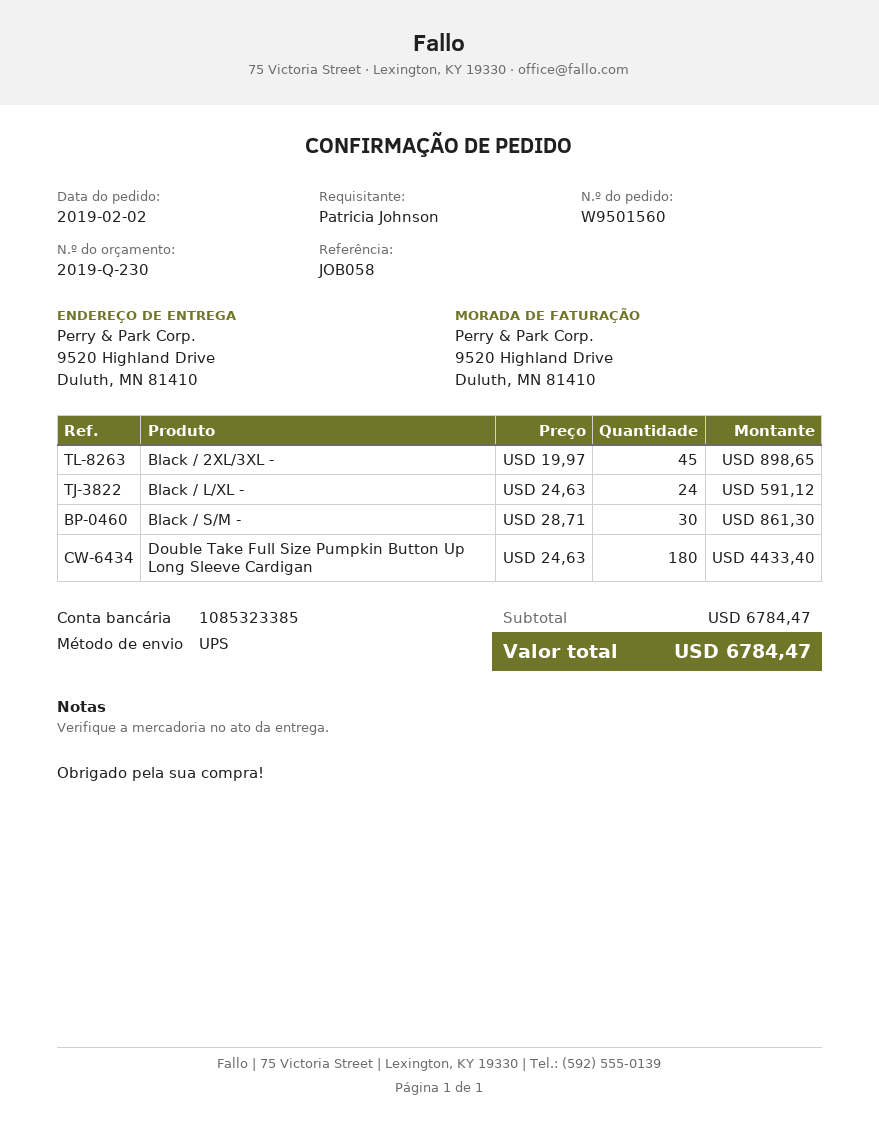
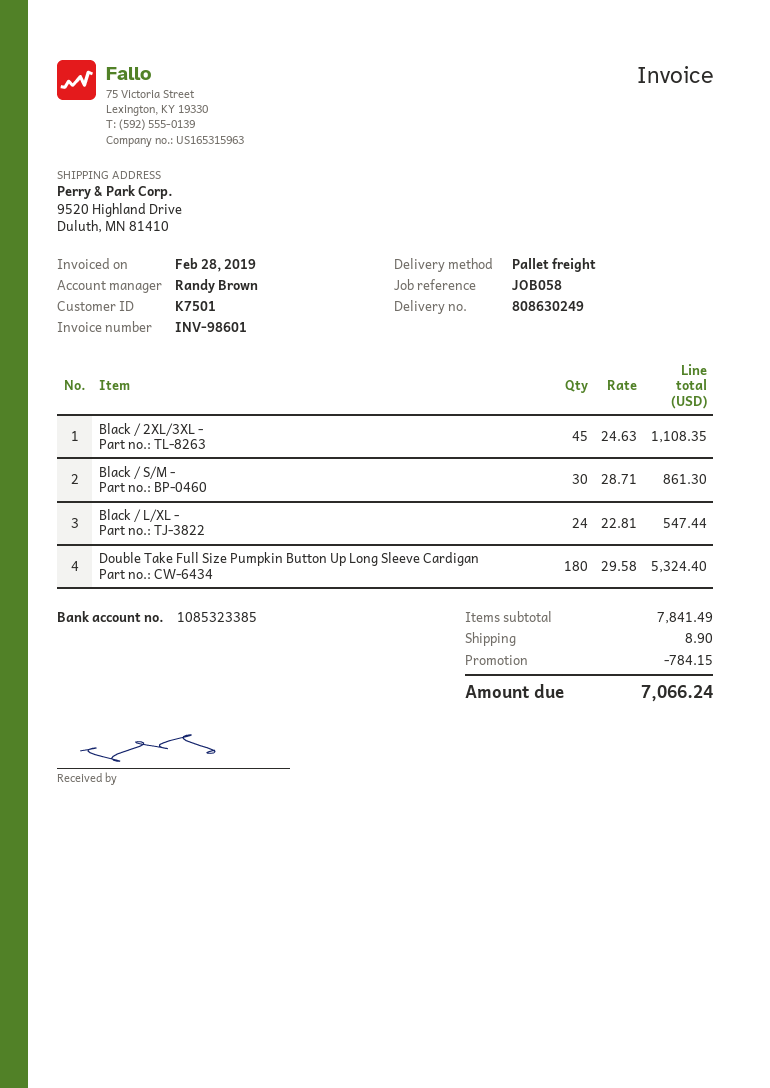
shipping method: UPS -> pallet freight
Black / 2XL/3XL -: 45 x 19.97 = 898.65 -> 45 x 24.63 = 1108.35
Black / L/XL -: 24 x 24.63 = 591.12 -> 24 x 22.81 = 547.44
Double Take Full Size Pumpkin Button Up Long Sleeve Cardigan: 180 x 24.63 = 4433.40 -> 180 x 29.58 = 5324.40
subtotal: 6784.47 -> 7841.49
discount: none -> 784.15
shipping: none -> 8.90
total: 6784.47 -> 7066.24

